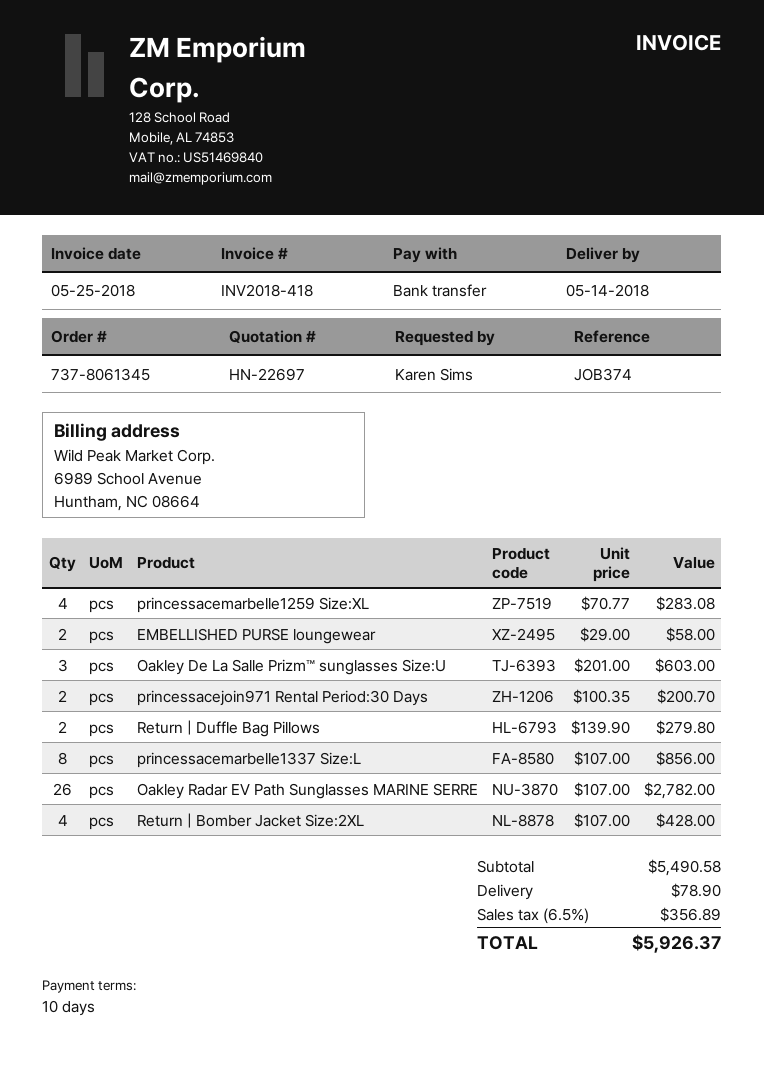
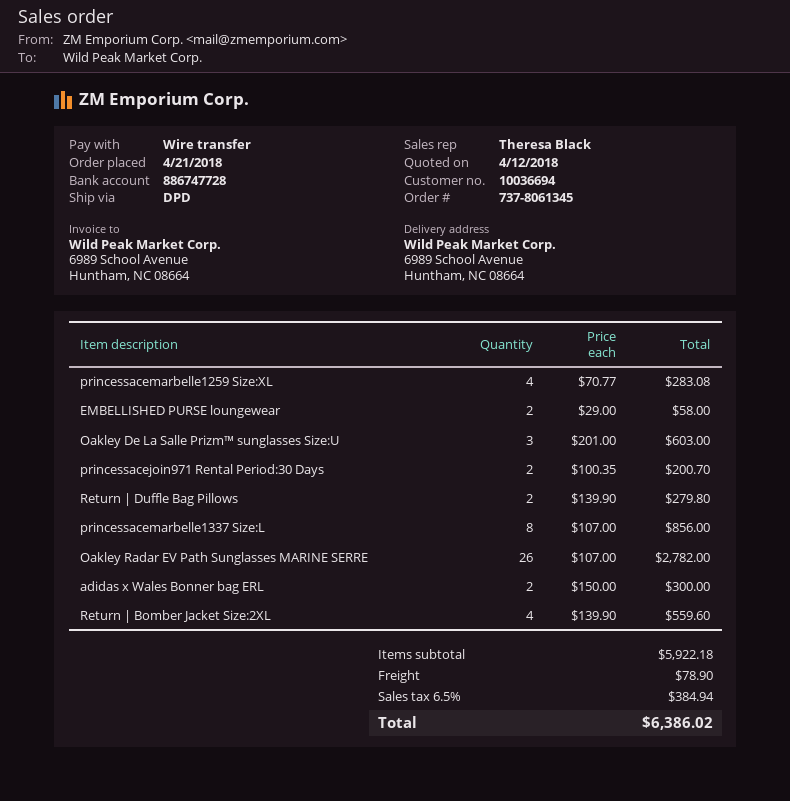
Return | Bomber Jacket Size:2XL: 4 x 107.00 = 428.00 -> 4 x 139.90 = 559.60
adidas x Wales Bonner bag ERL: none -> 2 x 150.00 = 300.00
subtotal: 5490.58 -> 5922.18
tax: 6.5% = 356.89 -> 6.5% = 384.94
total: 5926.37 -> 6386.02

